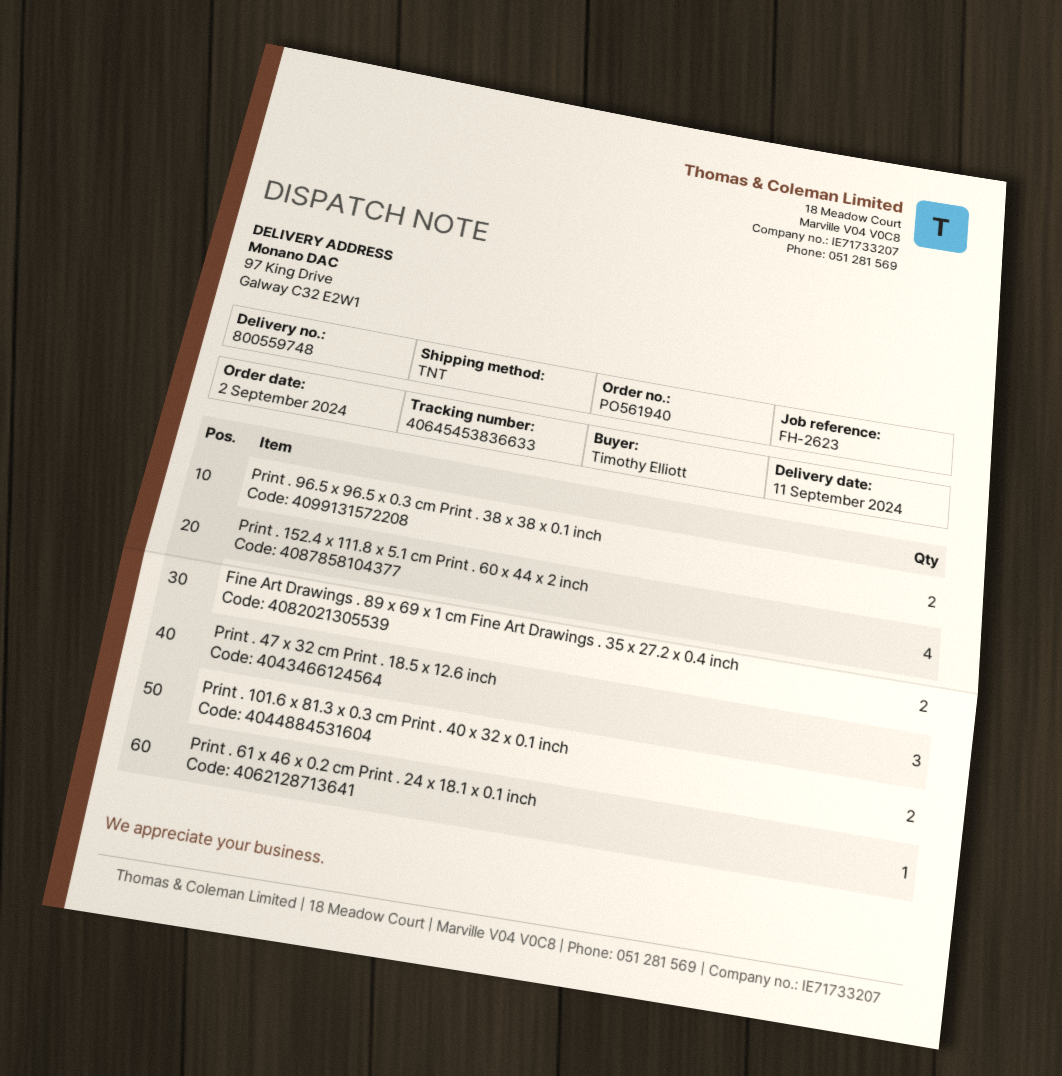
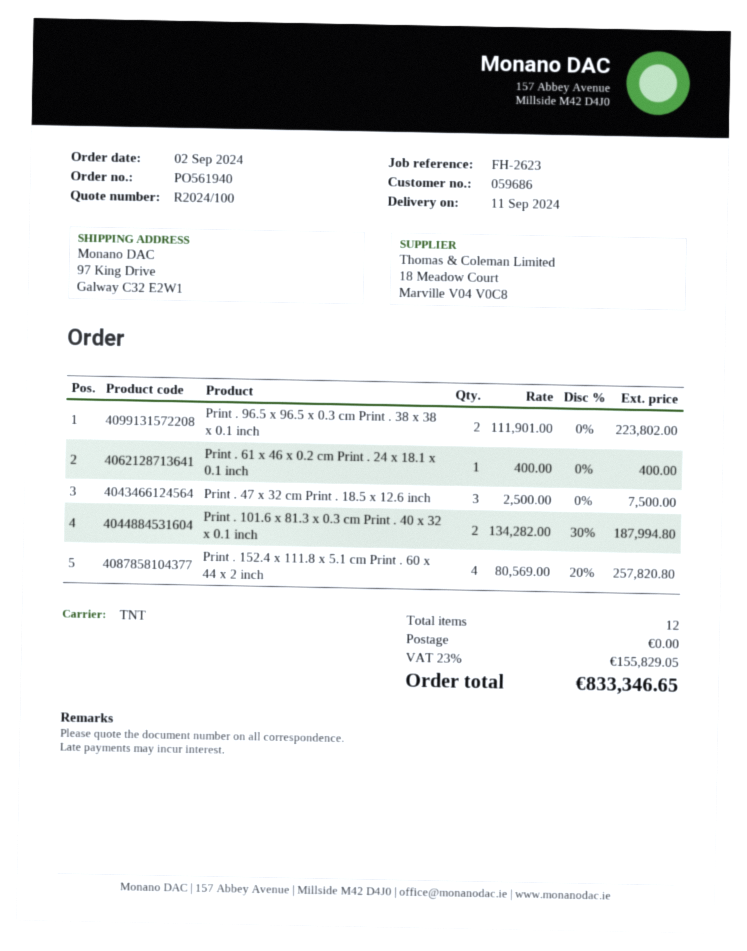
Fine Art Drawings . 89 x 69 x 1 cm Fine Art Drawings . 35 x 27.2 x 0.4 inch: 2 -> none

